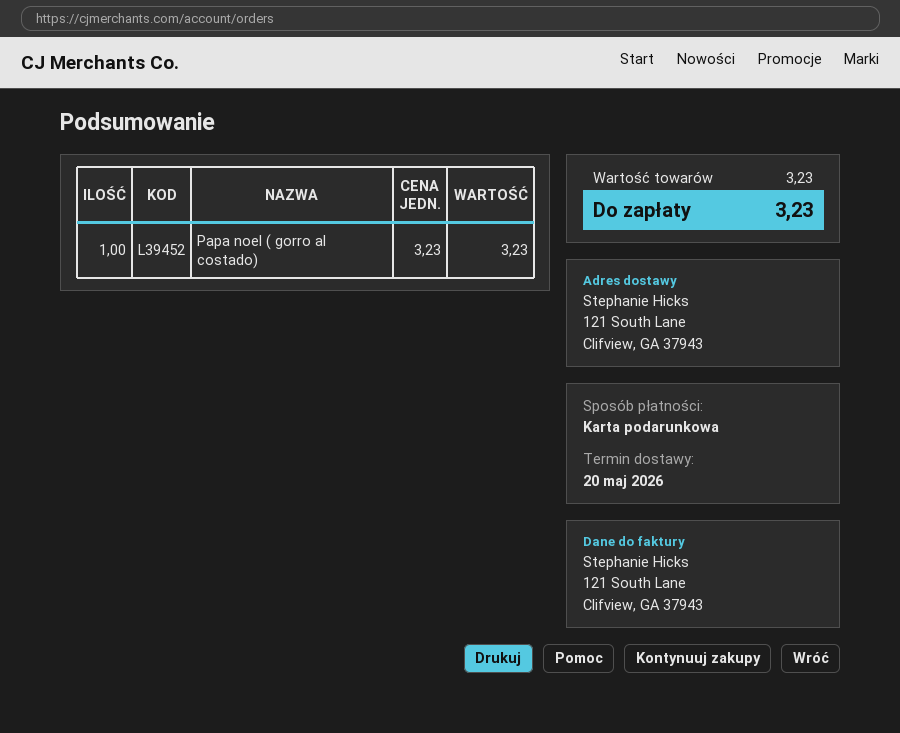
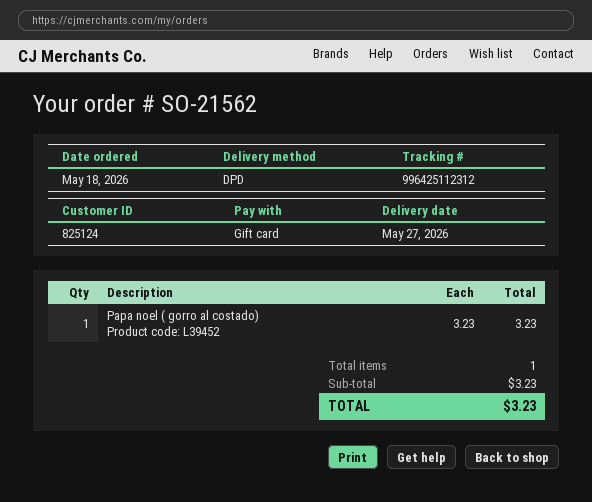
delivery date: 2026-05-20 -> 2026-05-27

